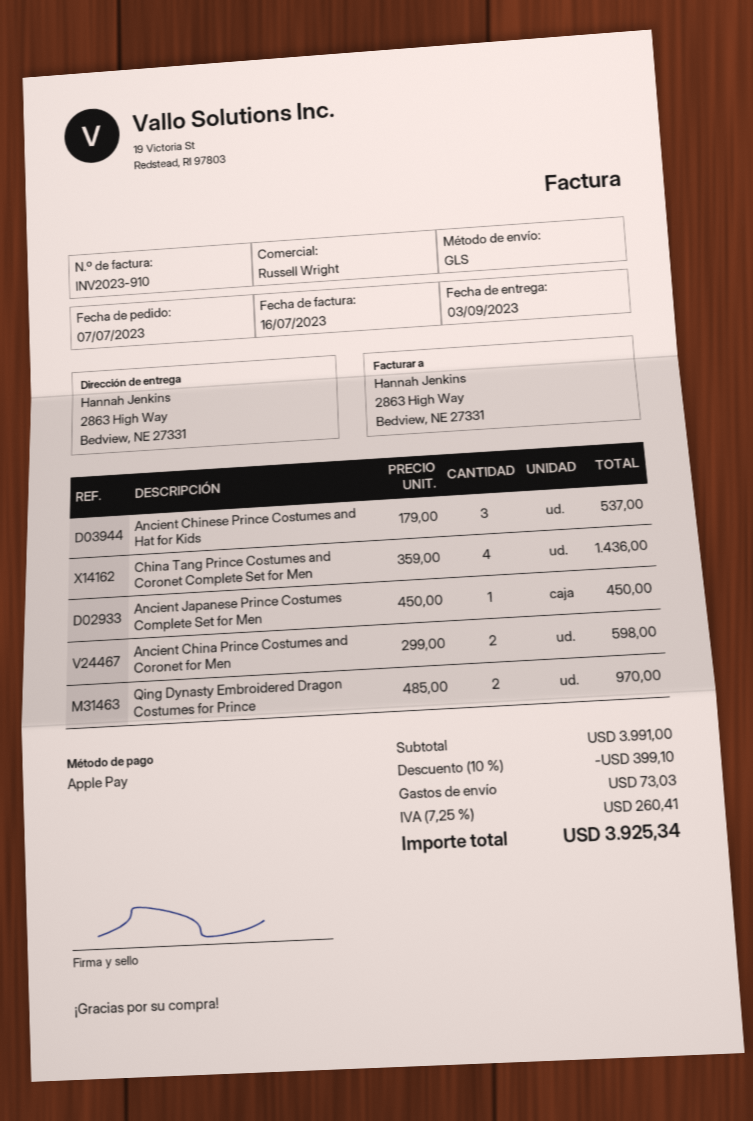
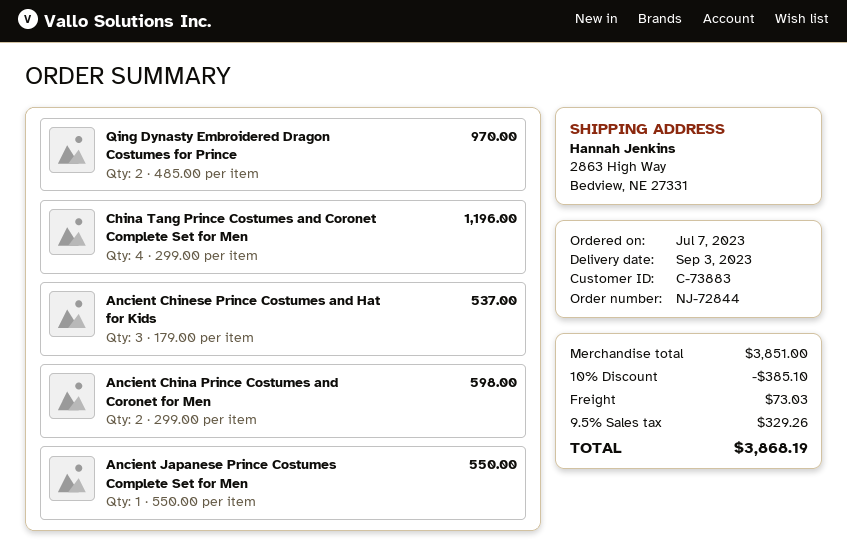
China Tang Prince Costumes and Coronet Complete Set for Men: 4 x 359.00 = 1436.00 -> 4 x 299.00 = 1196.00
Ancient Japanese Prince Costumes Complete Set for Men: 1 x 450.00 = 450.00 -> 1 x 550.00 = 550.00
subtotal: 3991.00 -> 3851.00
discount: 10% = 399.10 -> 10% = 385.10
tax: 7.25% = 260.41 -> 9.5% = 329.26
total: 3925.34 -> 3868.19

